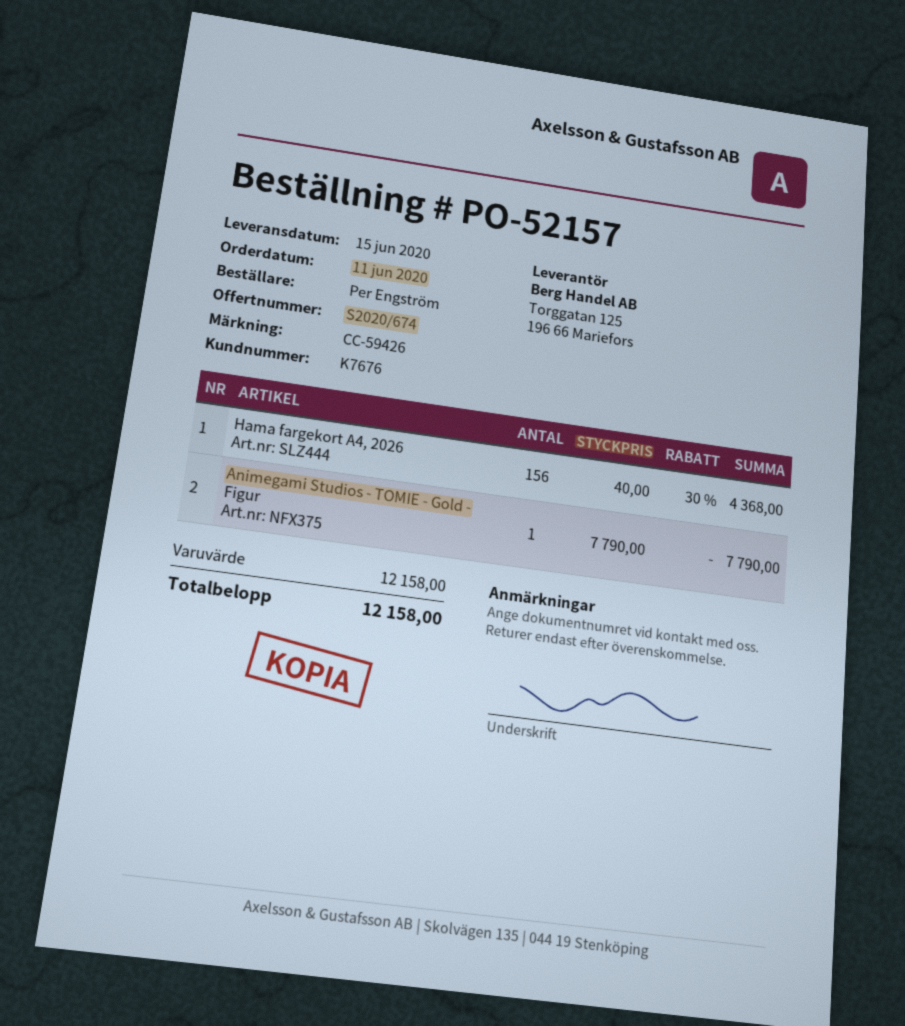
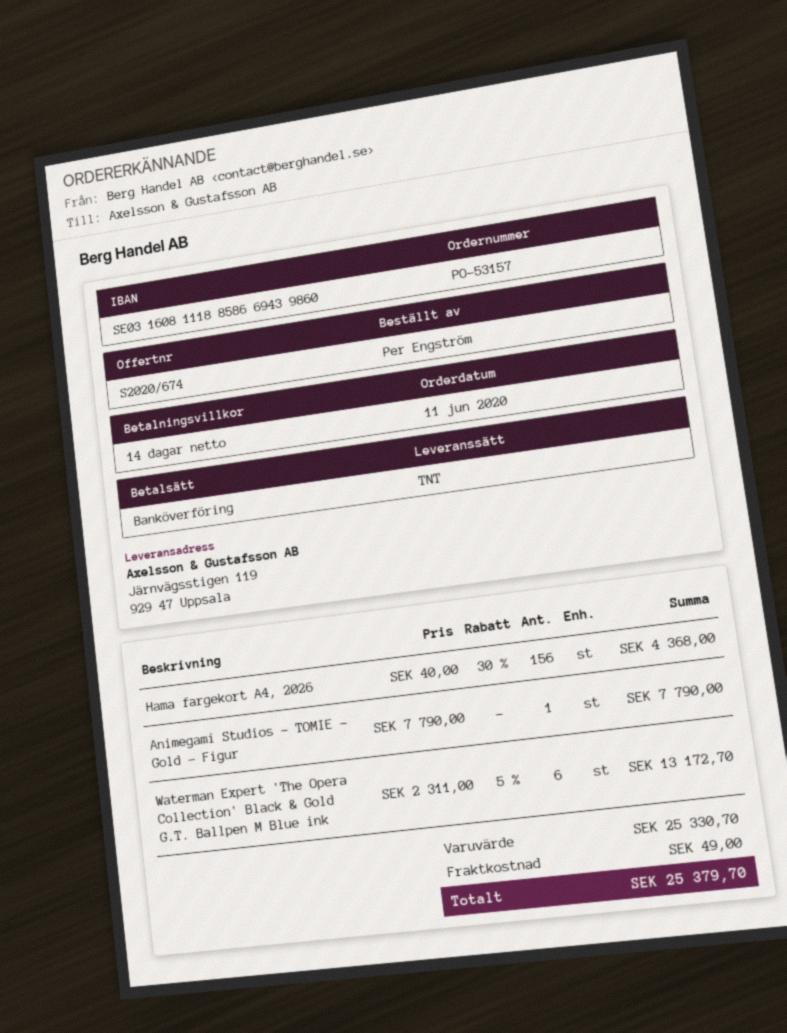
order number: PO-52157 -> PO-53157
Waterman Expert 'The Opera Collection' Black & Gold G.T. Ballpen M Blue ink: none -> 6 x 2311.00 - 5% = 13172.70
subtotal: 12158.00 -> 25330.70
shipping: none -> 49.00
total: 12158.00 -> 25379.70

